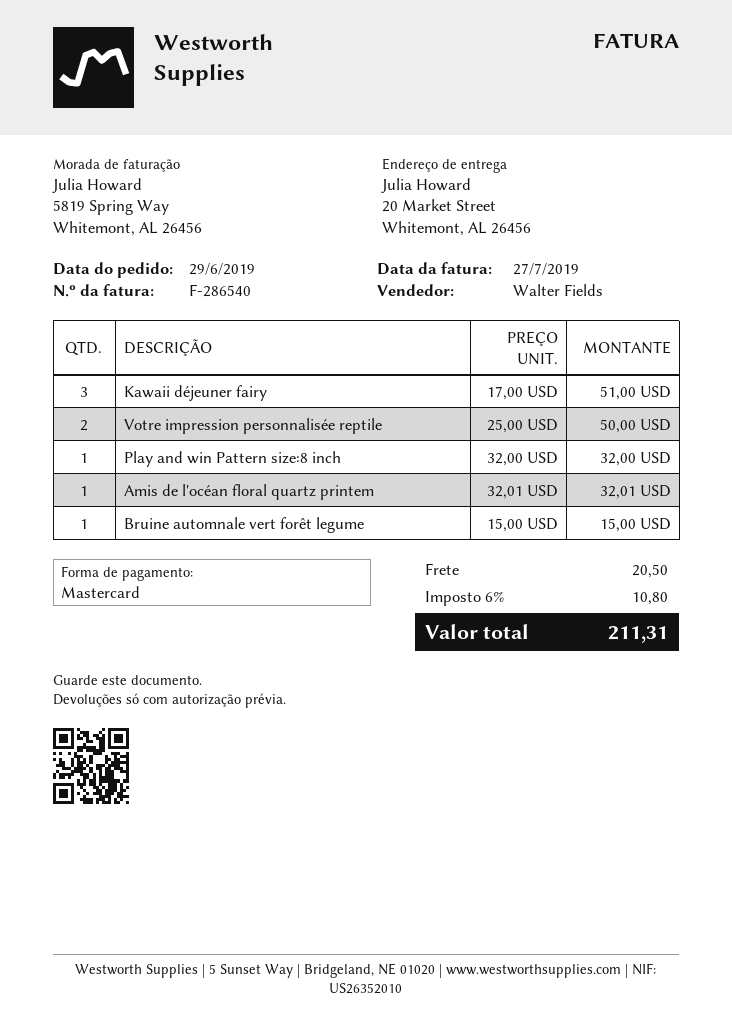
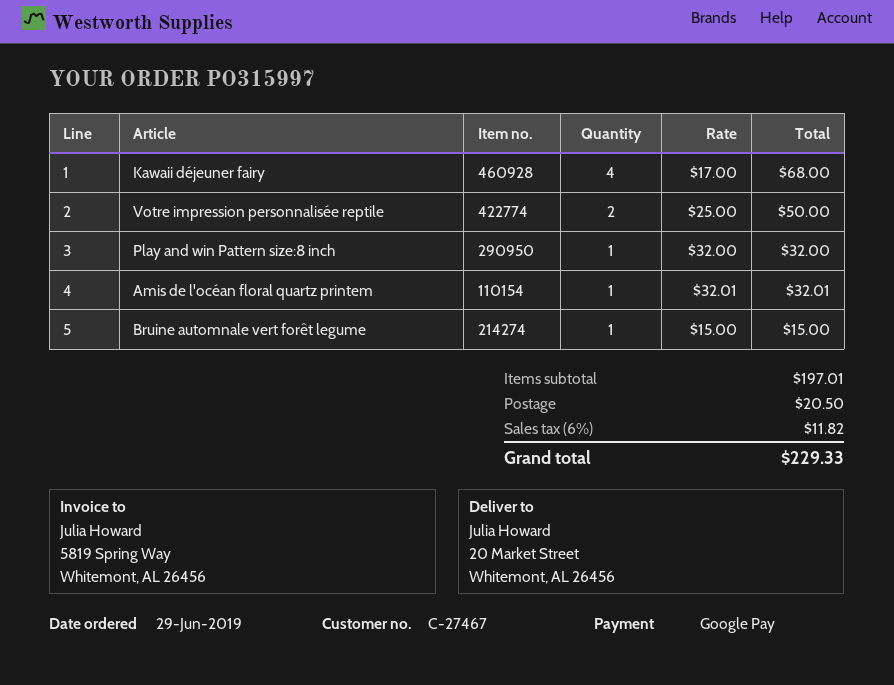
payment method: Mastercard -> Google Pay
Kawaii déjeuner fairy: 3 x 17.00 = 51.00 -> 4 x 17.00 = 68.00
tax: 6% = 10.80 -> 6% = 11.82
total: 211.31 -> 229.33

